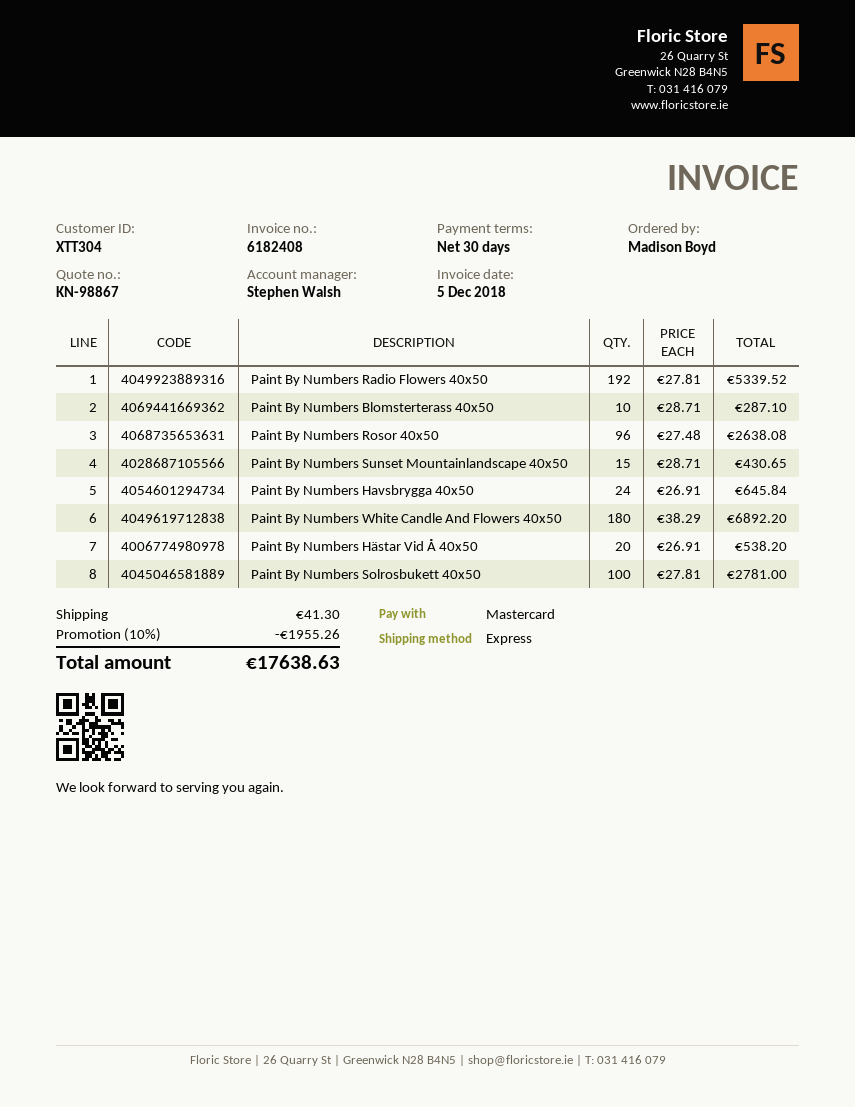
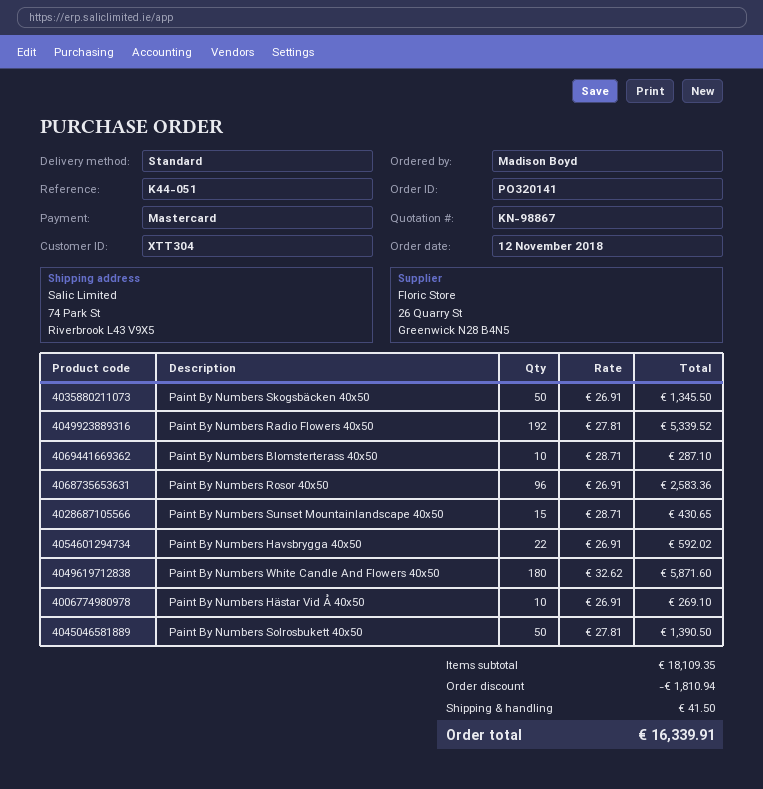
shipping method: express -> standard
Paint By Numbers Rosor 40x50: 96 x 27.48 = 2638.08 -> 96 x 26.91 = 2583.36
Paint By Numbers Havsbrygga 40x50: 24 x 26.91 = 645.84 -> 22 x 26.91 = 592.02
Paint By Numbers White Candle And Flowers 40x50: 180 x 38.29 = 6892.20 -> 180 x 32.62 = 5871.60
Paint By Numbers Hästar Vid Å 40x50: 20 x 26.91 = 538.20 -> 10 x 26.91 = 269.10
Paint By Numbers Solrosbukett 40x50: 100 x 27.81 = 2781.00 -> 50 x 27.81 = 1390.50
Paint By Numbers Skogsbäcken 40x50: none -> 50 x 26.91 = 1345.50
discount: 1955.26 -> 1810.94
shipping: 41.30 -> 41.50
total: 17638.63 -> 16339.91

